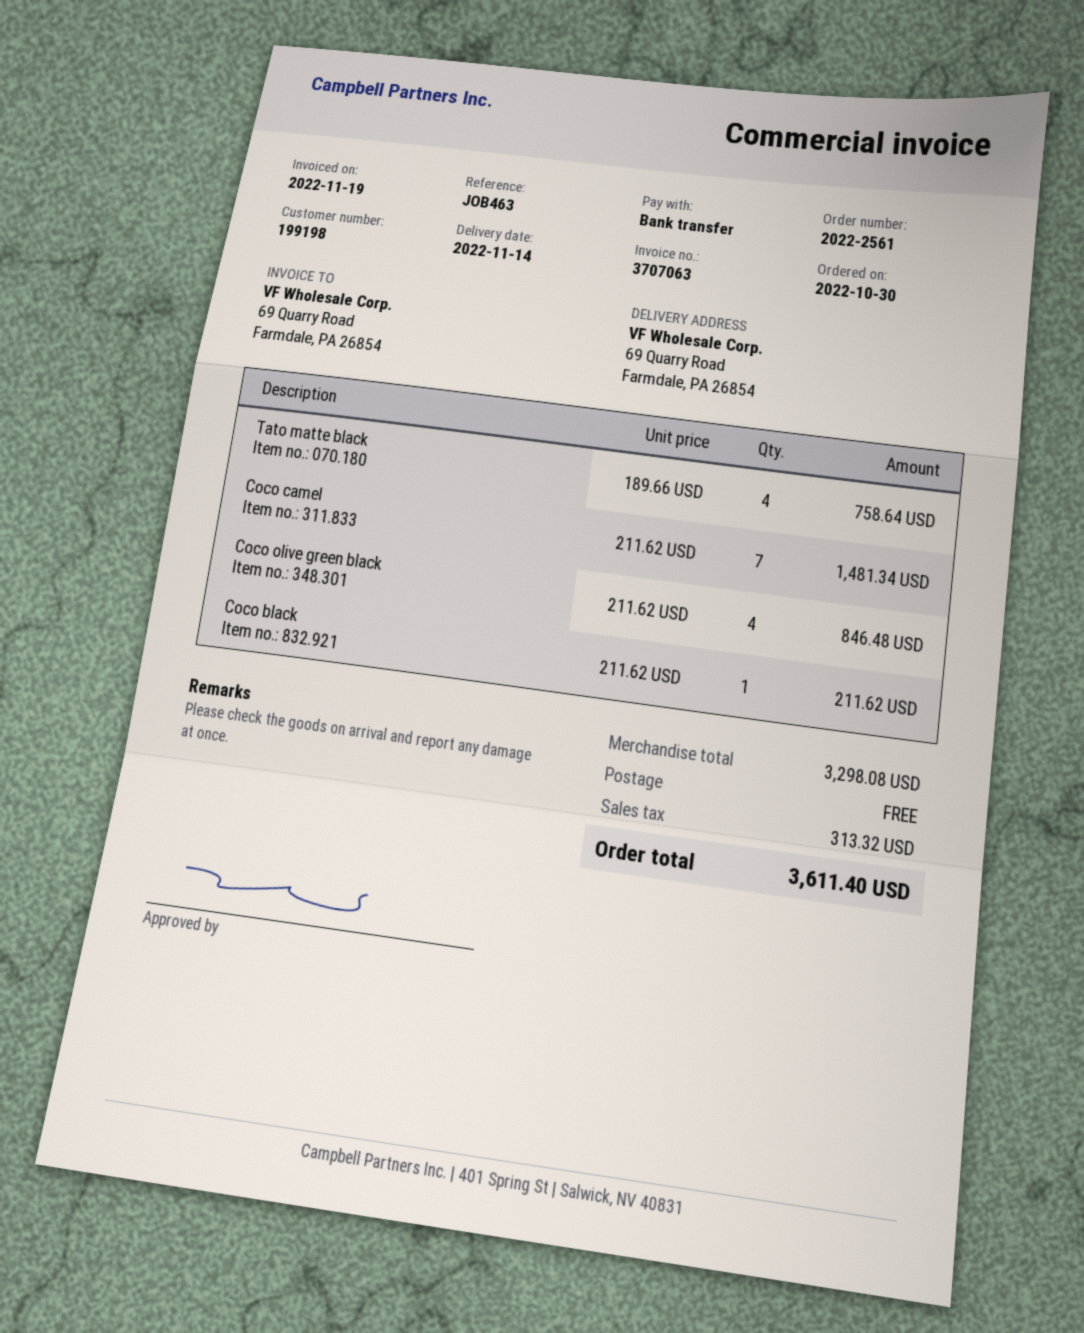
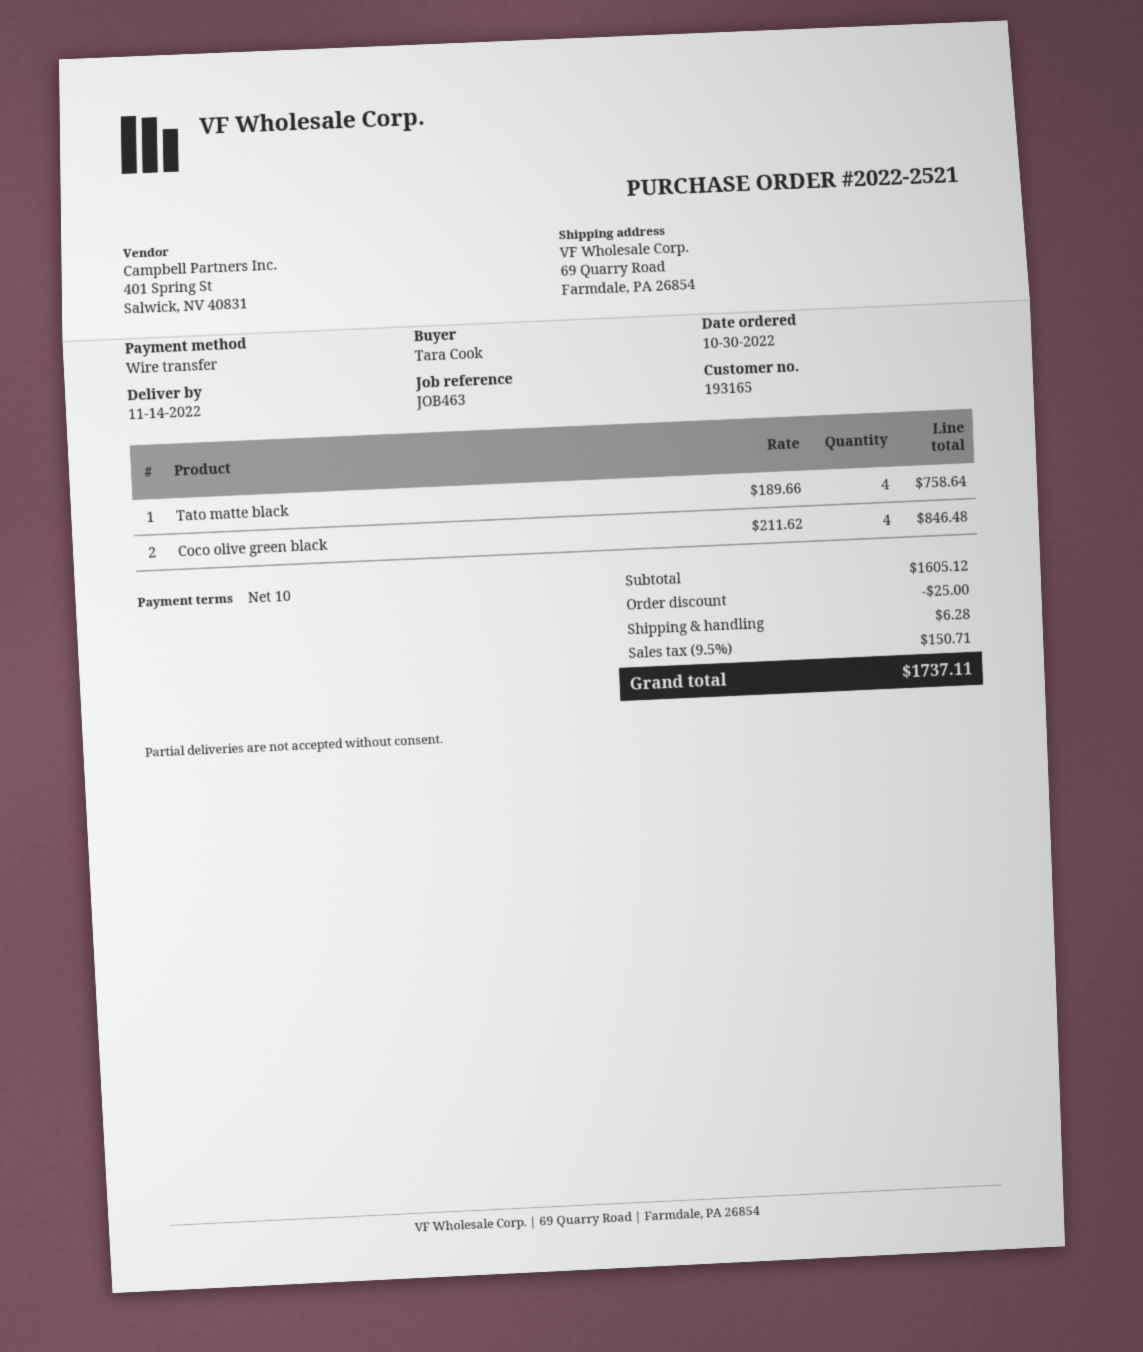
order number: 2022-2561 -> 2022-2521
customer number: 199198 -> 193165
Coco camel: 7 x 211.62 = 1481.34 -> none
Coco black: 1 x 211.62 = 211.62 -> none
subtotal: 3298.08 -> 1605.12
discount: none -> 25.00
shipping: 0.00 -> 6.28
tax: 313.32 -> 150.71
total: 3611.40 -> 1737.11

